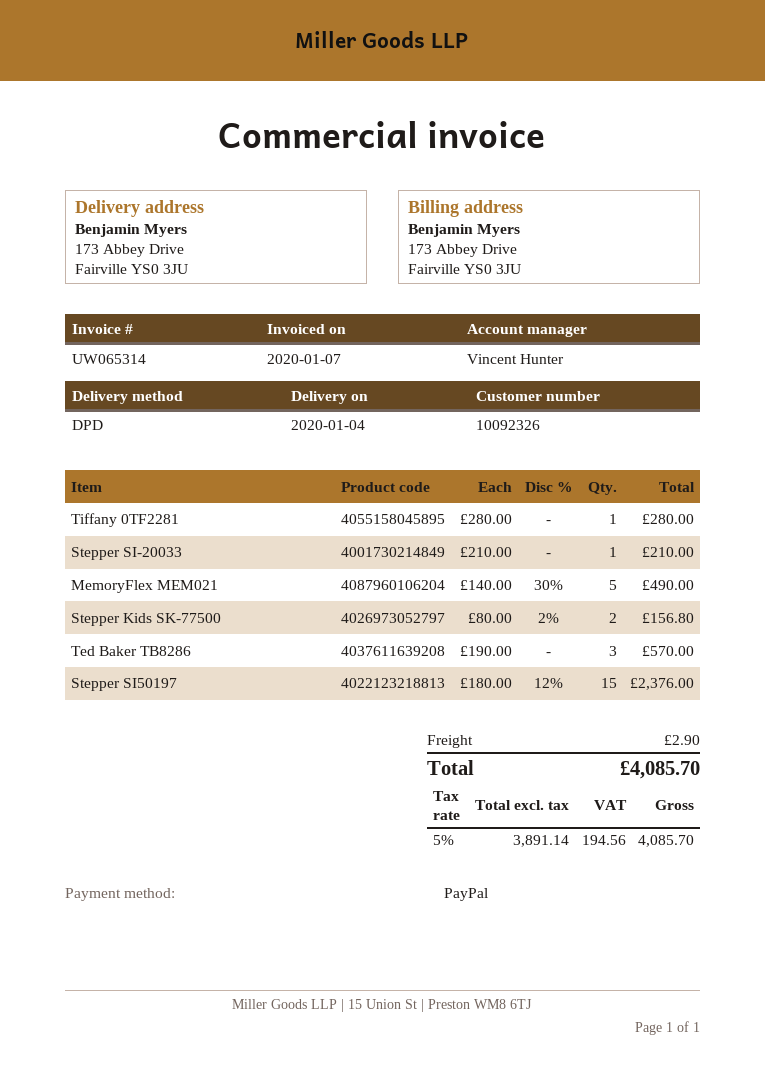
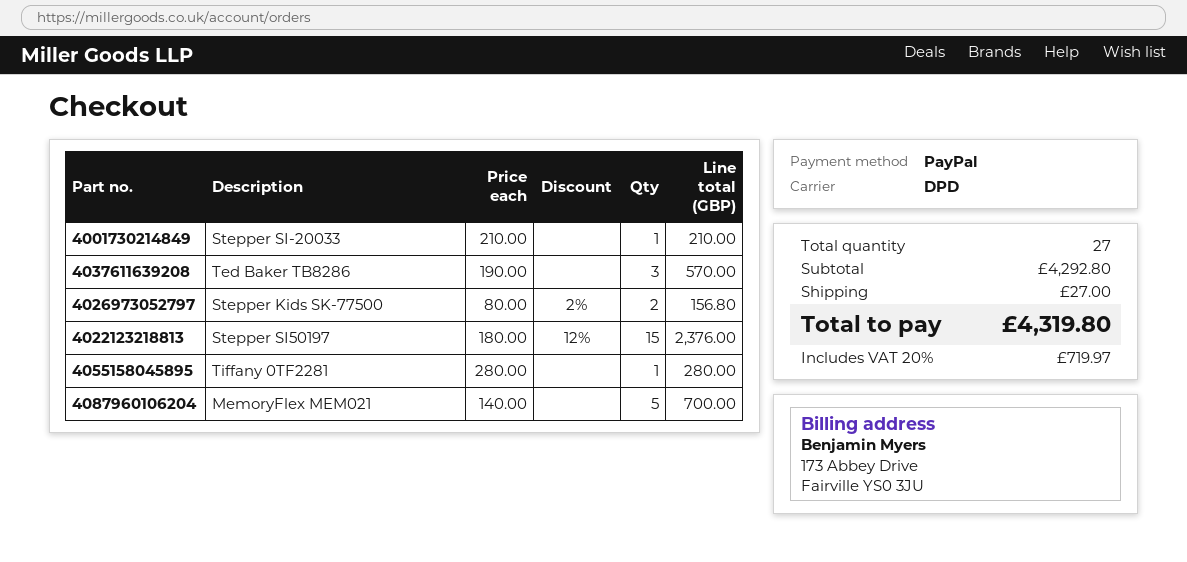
MemoryFlex MEM021: 5 x 140.00 - 30% = 490.00 -> 5 x 140.00 = 700.00
shipping: 2.90 -> 27.00
tax: 5% = 194.56 -> 20% = 719.97
total: 4085.70 -> 4319.80

